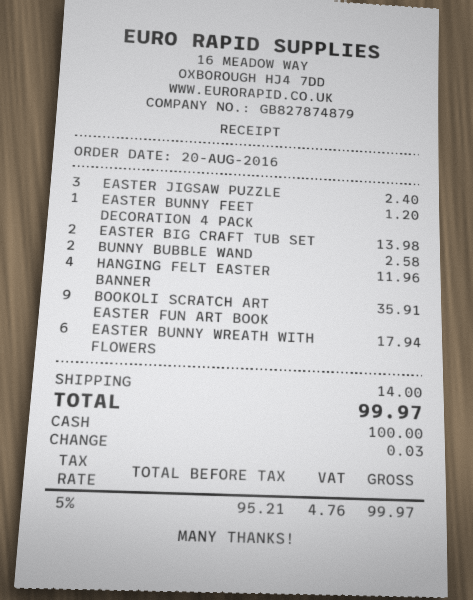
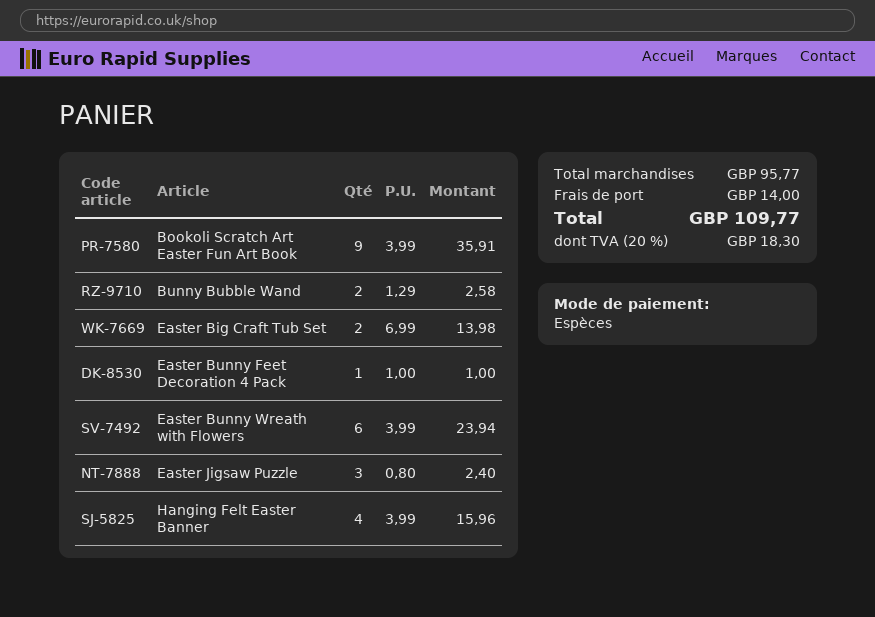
EASTER BUNNY FEET DECORATION 4 PACK: 1 for 1.20 -> 1 for 1.00
HANGING FELT EASTER BANNER: 4 for 11.96 -> 4 for 15.96
EASTER BUNNY WREATH WITH FLOWERS: 6 for 17.94 -> 6 for 23.94
tax: 5% = 4.76 -> 20% = 18.30
total: 99.97 -> 109.77

